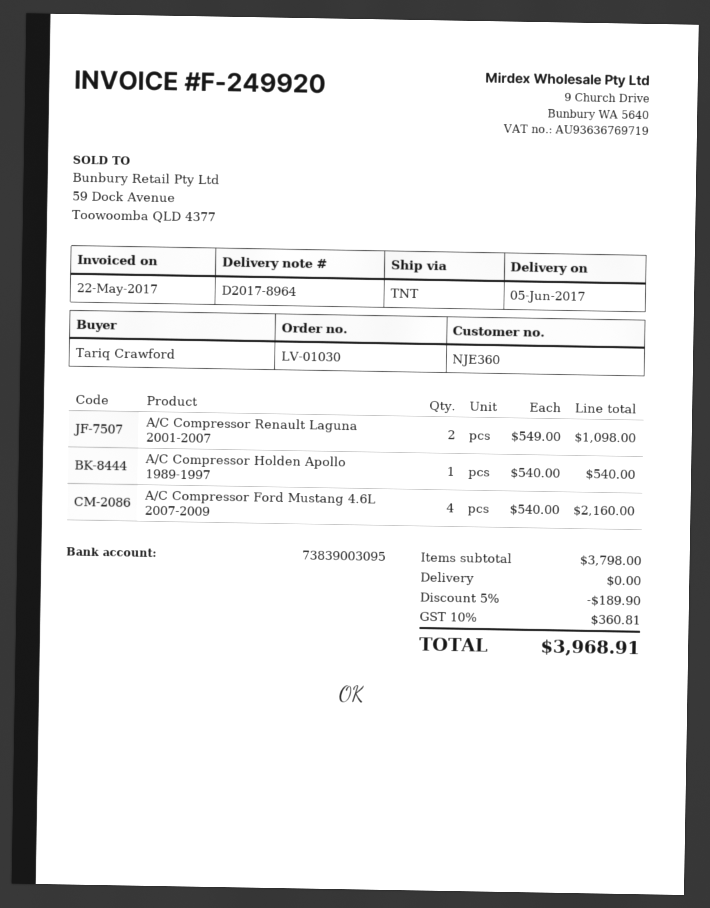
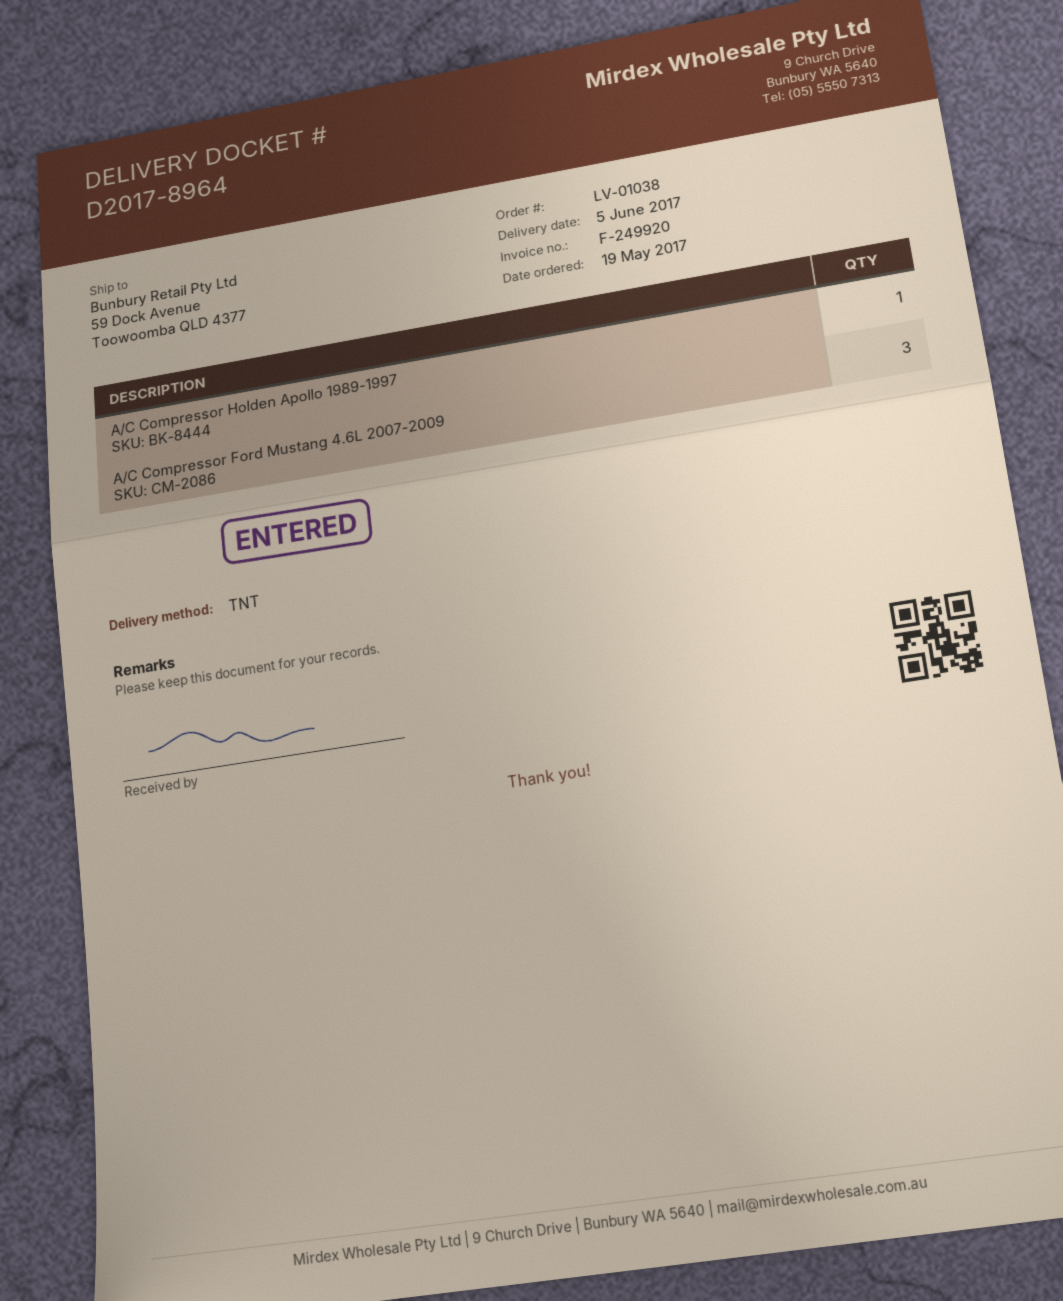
order number: LV-01030 -> LV-01038
A/C Compressor Renault Laguna 2001-2007: 2 -> none
A/C Compressor Ford Mustang 4.6L 2007-2009: 4 -> 3

